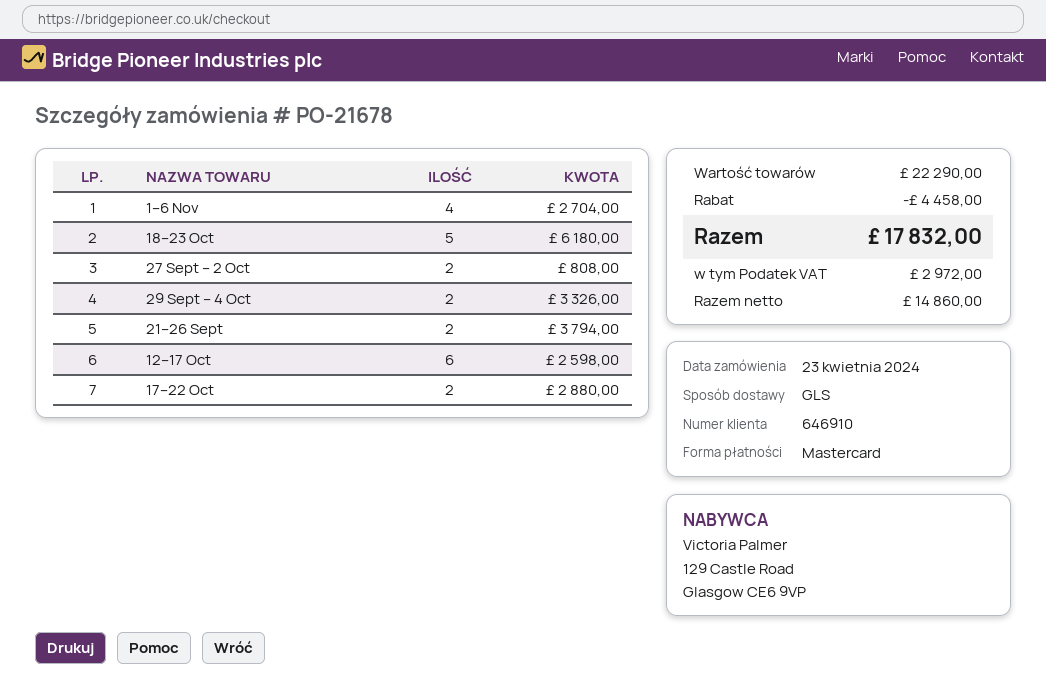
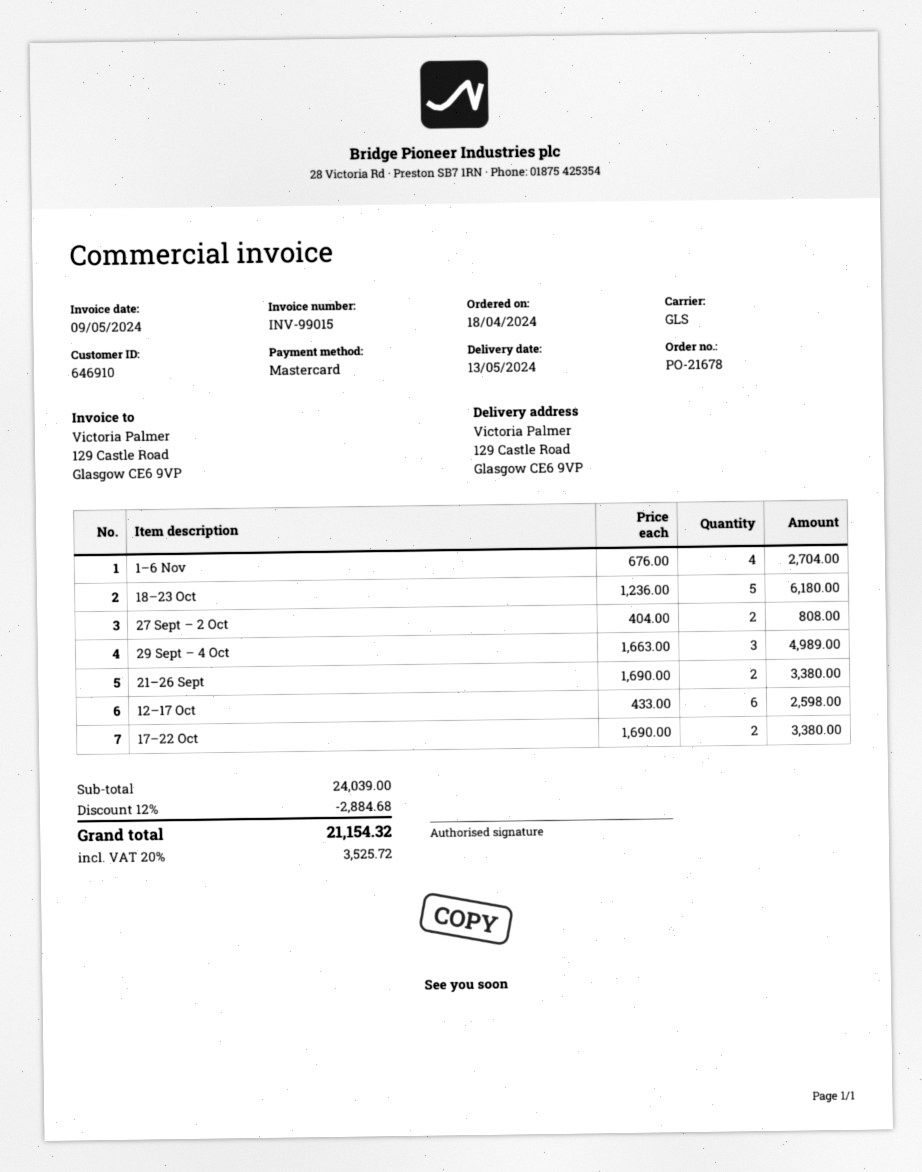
order date: 2024-04-23 -> 2024-04-18
29 Sept – 4 Oct: 2 for 3326.00 -> 3 for 4989.00
21–26 Sept: 2 for 3794.00 -> 2 for 3380.00
17–22 Oct: 2 for 2880.00 -> 2 for 3380.00
subtotal: 22290.00 -> 24039.00
discount: 4458.00 -> 2884.68
tax: 2972.00 -> 3525.72
total: 17832.00 -> 21154.32

